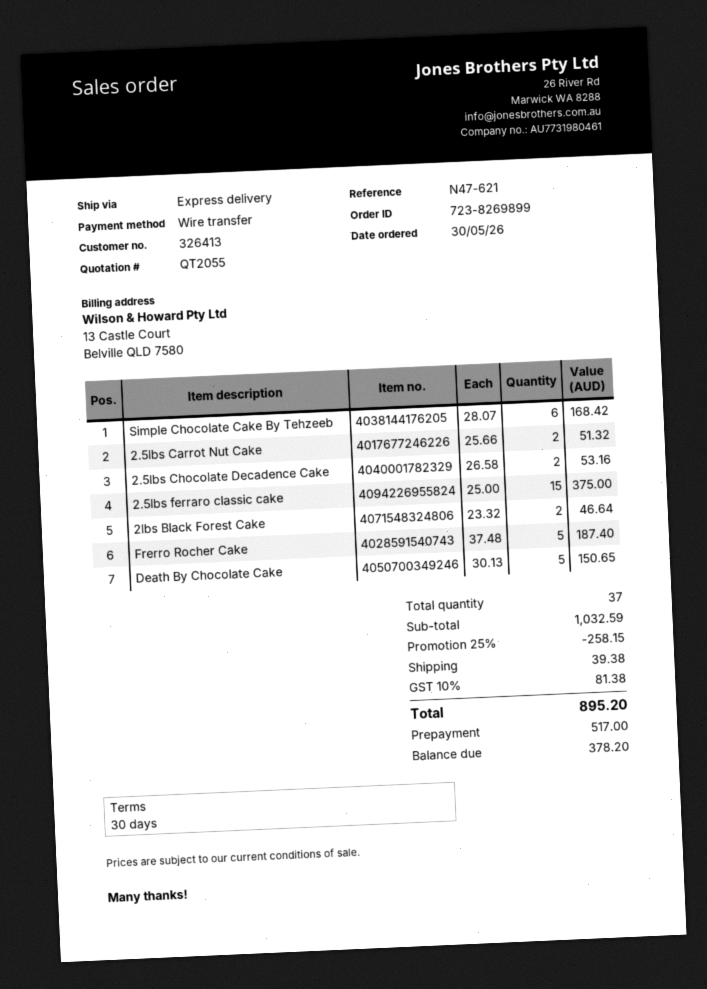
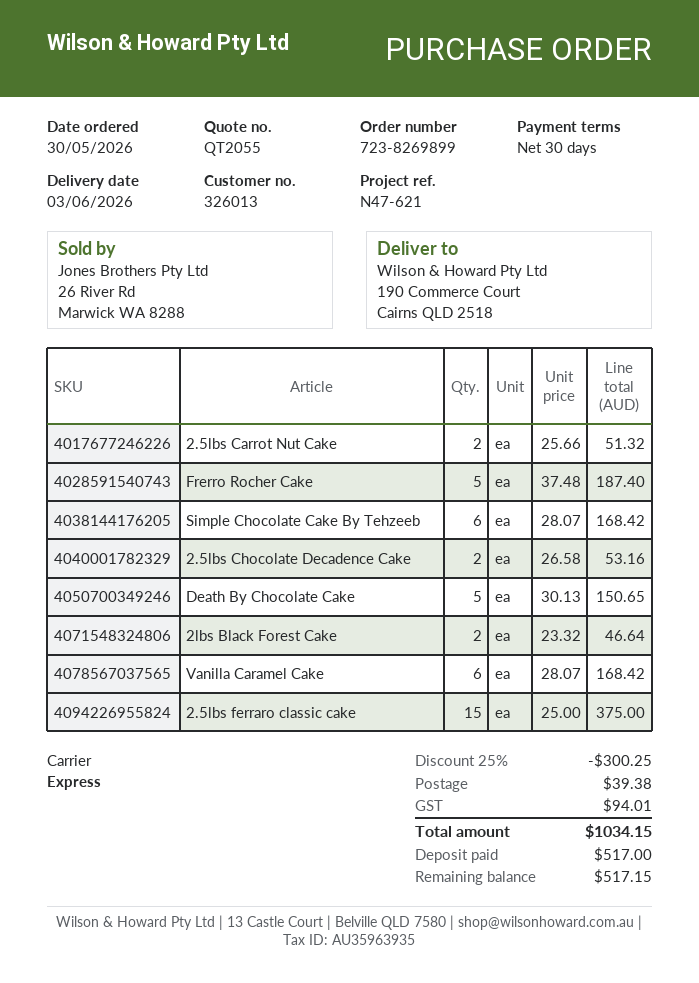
customer number: 326413 -> 326013
Vanilla Caramel Cake: none -> 6 x 28.07 = 168.42
discount: 25% = 258.15 -> 25% = 300.25
tax: 81.38 -> 94.01
total: 895.20 -> 1034.15
balance: 378.20 -> 517.15

